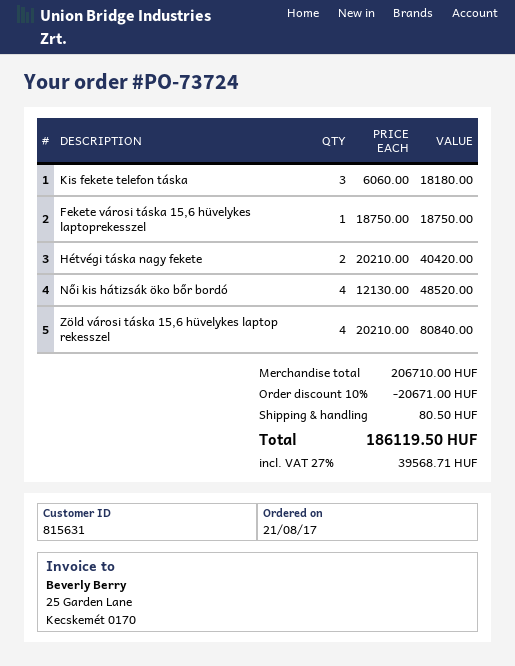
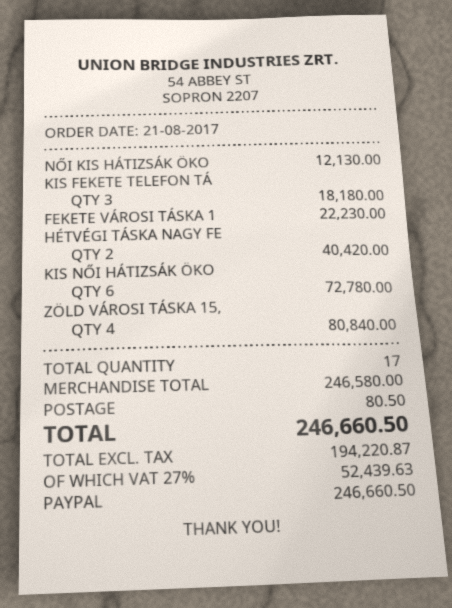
Fekete városi táska 15,6 hüvelykes laptoprekesszel: 1 for 18750.00 -> 1 for 22230.00
Női kis hátizsák öko bőr bordó: 4 for 48520.00 -> 1 for 12130.00
KIS NŐI HÁTIZSÁK ÖKO: none -> 6 for 72780.00
subtotal: 206710.00 -> 246580.00
discount: 10% = 20671.00 -> none
tax: 27% = 39568.71 -> 27% = 52439.63
total: 186119.50 -> 246660.50

